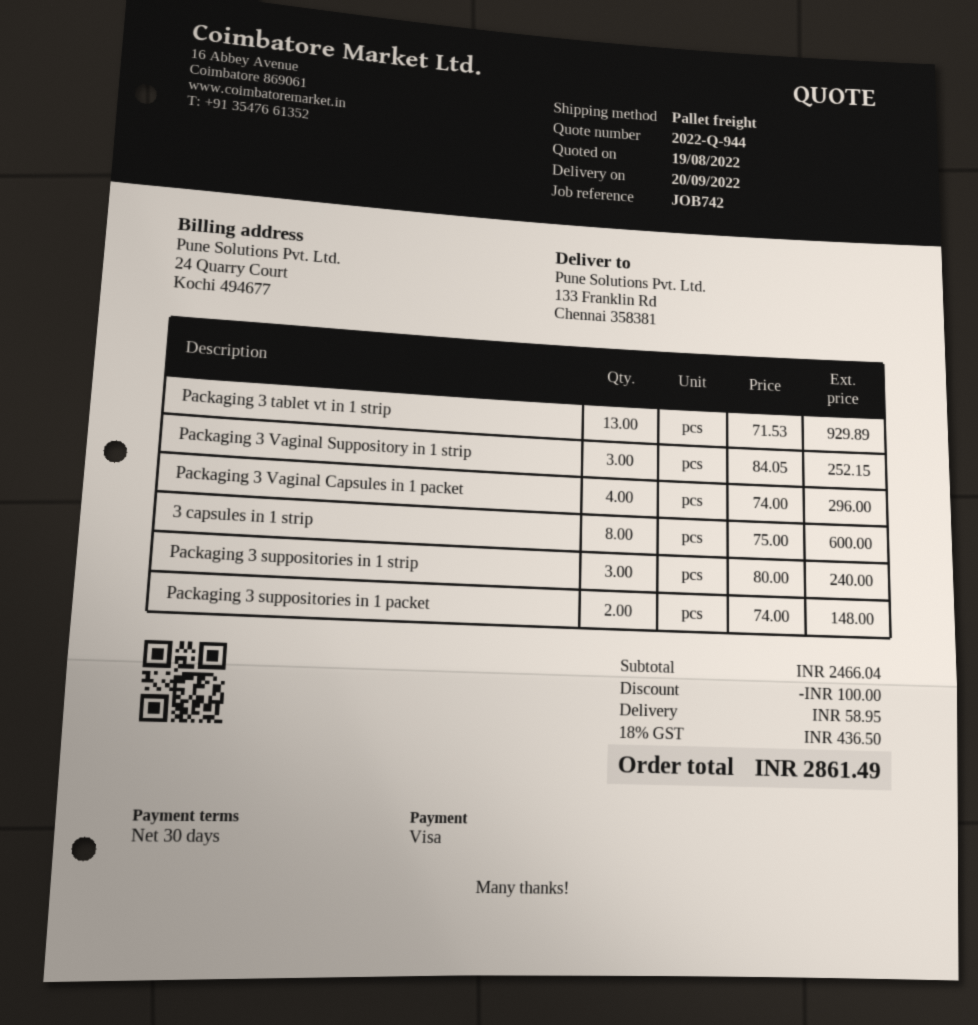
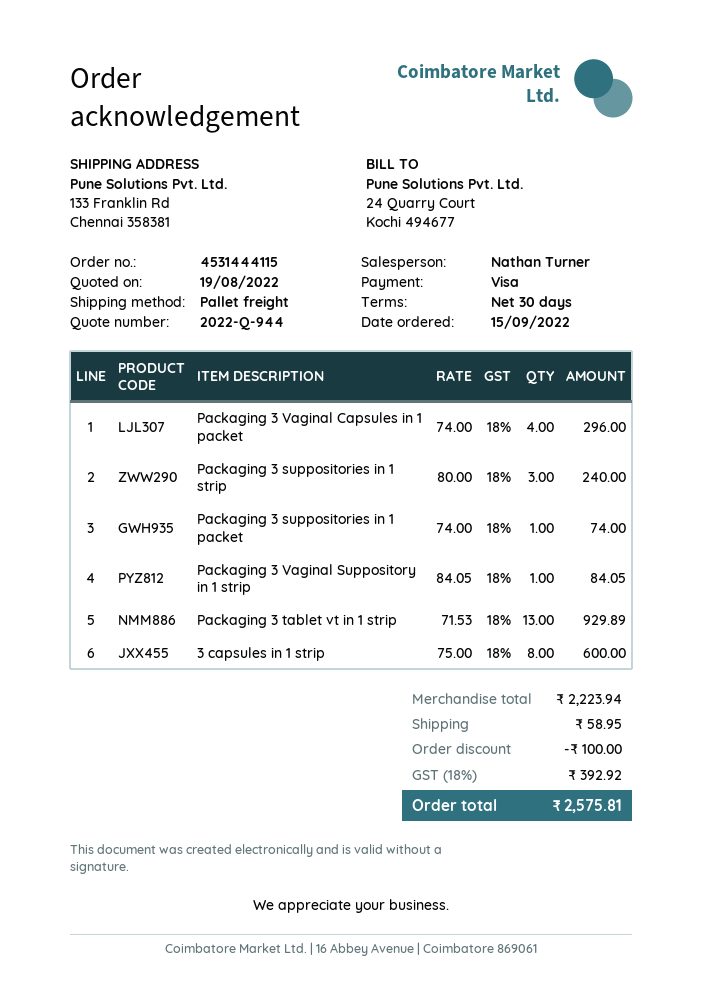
Packaging 3 Vaginal Suppository in 1 strip: 3 x 84.05 = 252.15 -> 1 x 84.05 = 84.05
Packaging 3 suppositories in 1 packet: 2 x 74.00 = 148.00 -> 1 x 74.00 = 74.00
subtotal: 2466.04 -> 2223.94
tax: 18% = 436.50 -> 18% = 392.92
total: 2861.49 -> 2575.81

